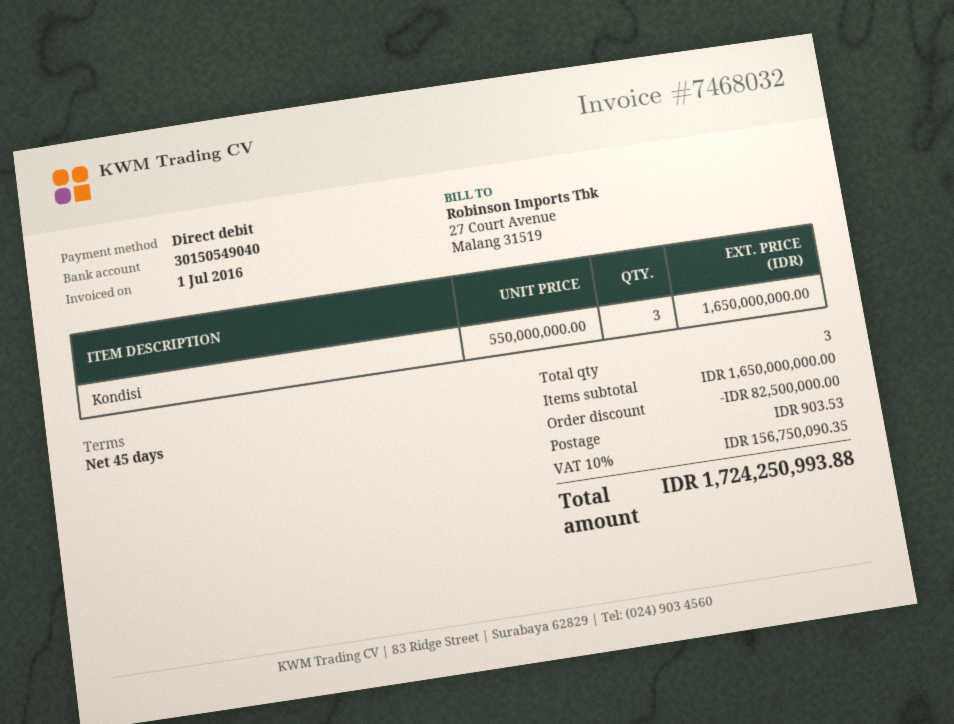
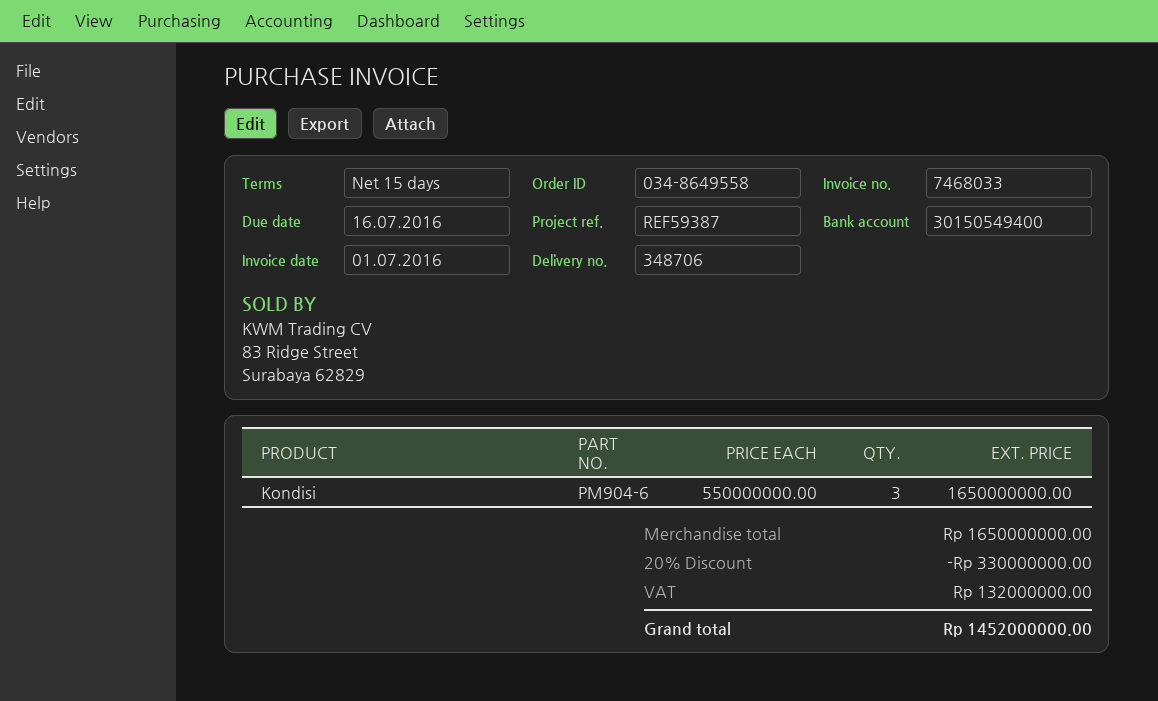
invoice number: 7468032 -> 7468033
payment terms: 45 days -> 15 days
bank account: 30150549040 -> 30150549400
discount: 82500000.00 -> 330000000.00
shipping: 903.53 -> none
tax: 156750090.35 -> 132000000.00
total: 1724250993.88 -> 1452000000.00

